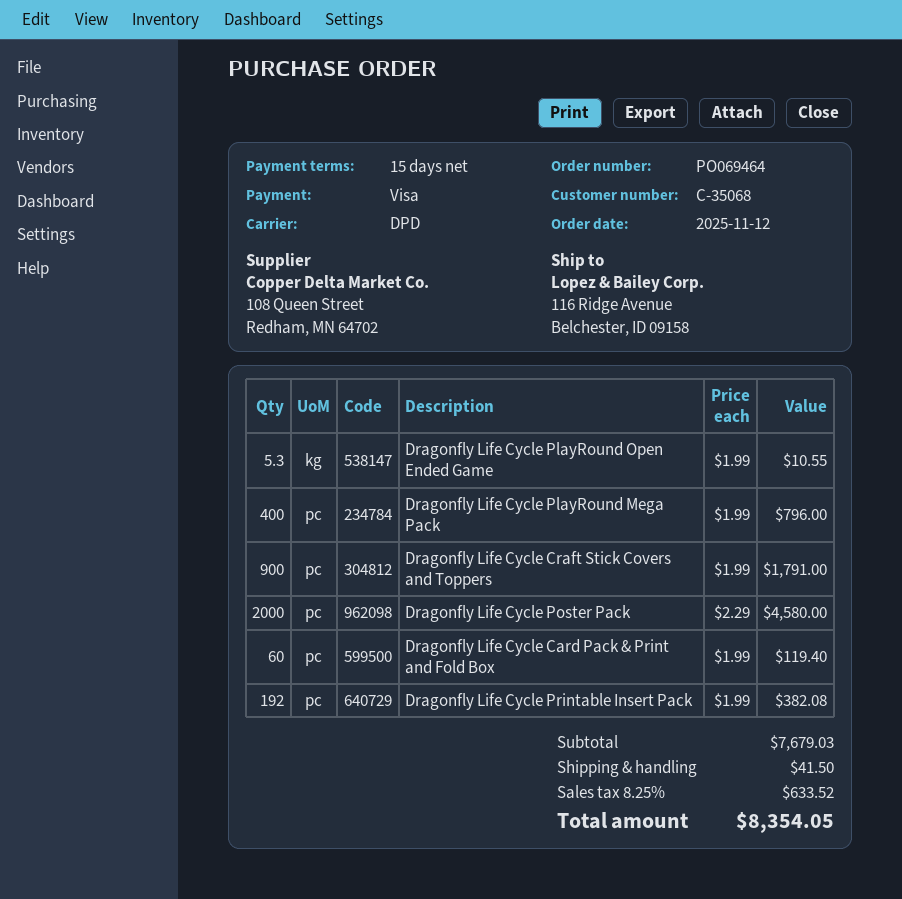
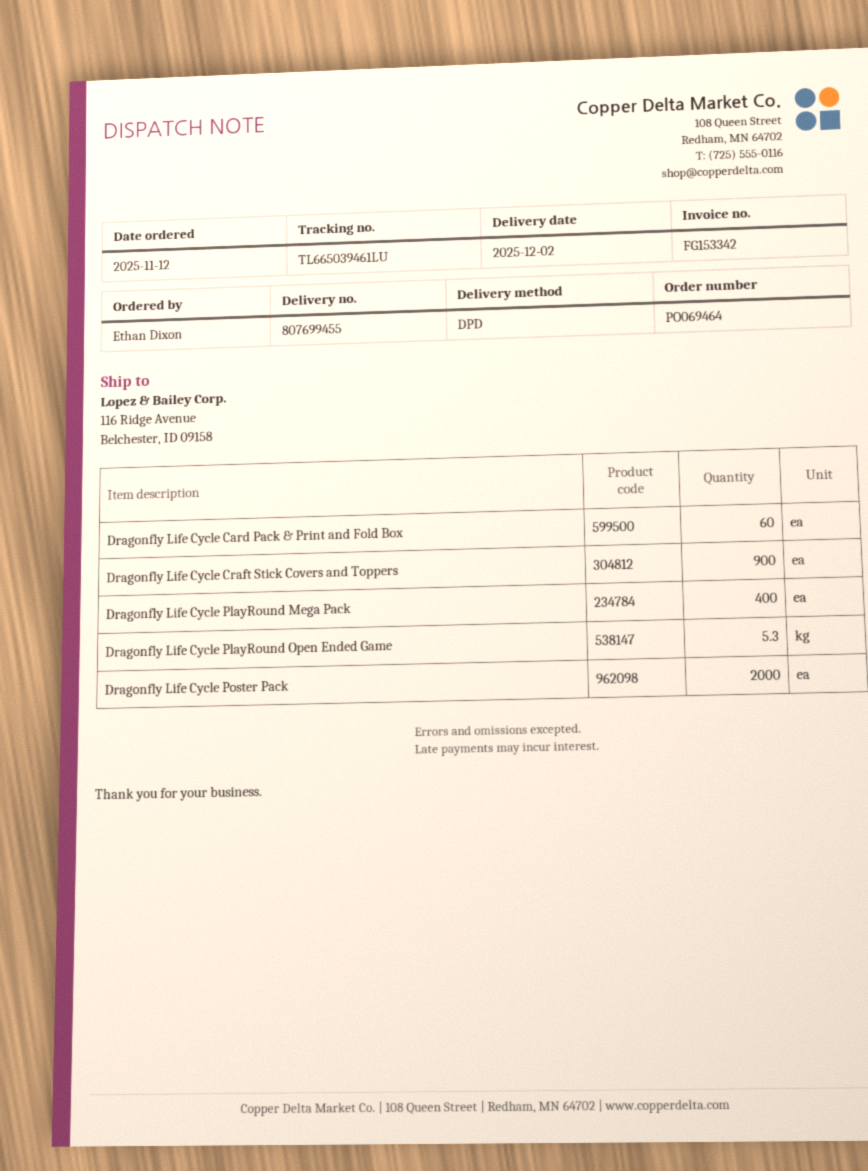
Dragonfly Life Cycle Printable Insert Pack: 192 -> none

